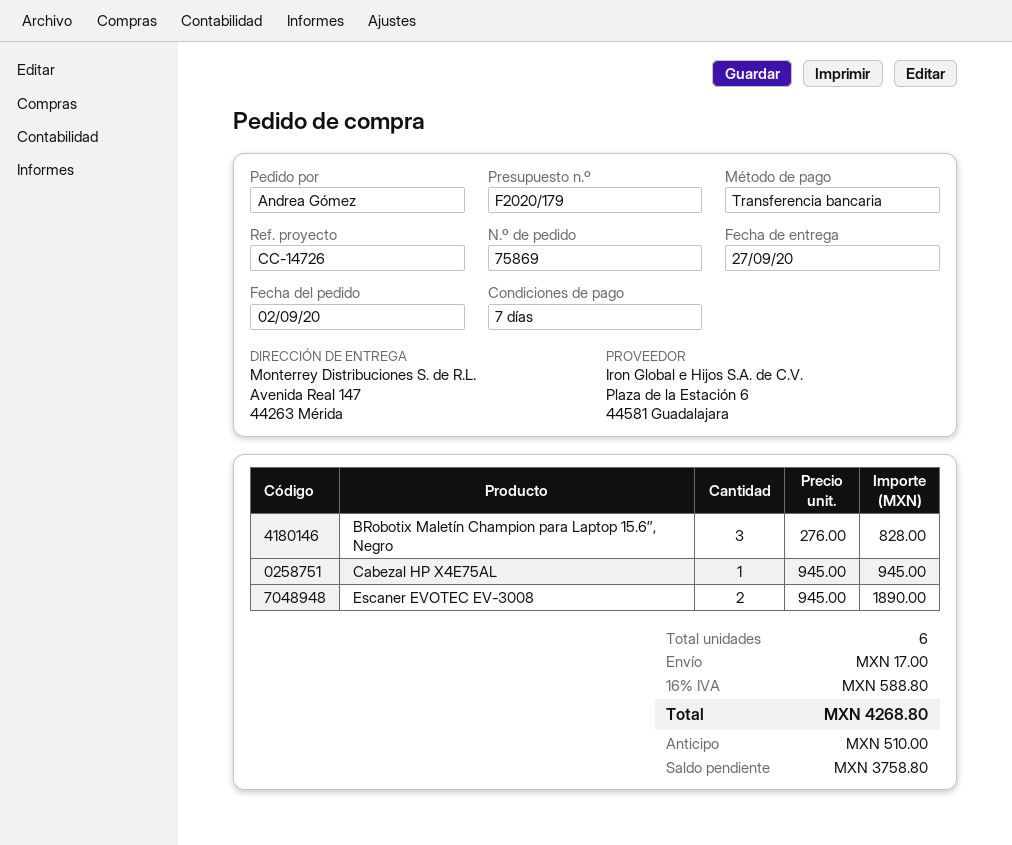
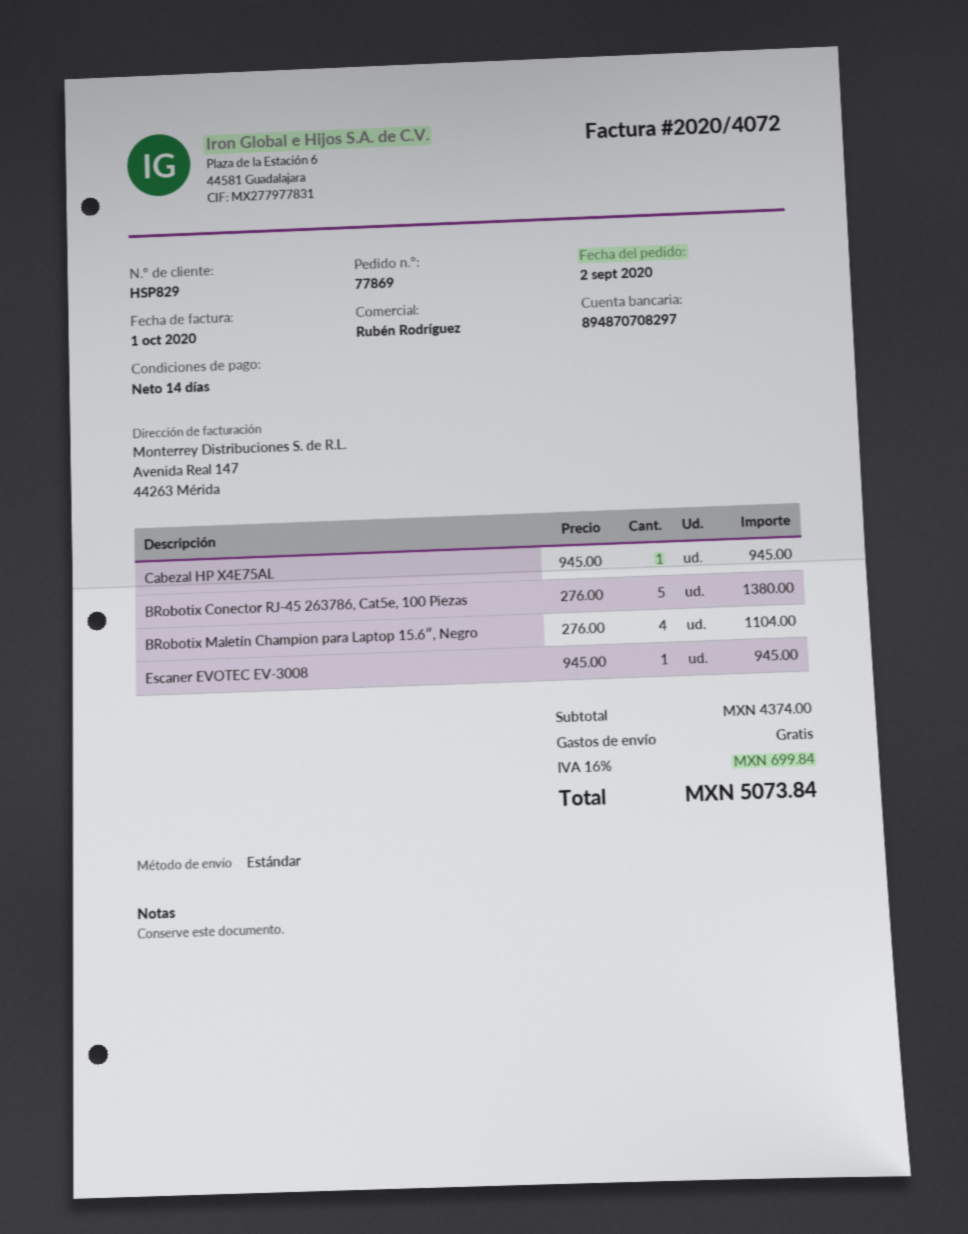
order number: 75869 -> 77869
payment terms: 7 days -> 14 days
BRobotix Maletín Champion para Laptop 15.6″, Negro: 3 x 276.00 = 828.00 -> 4 x 276.00 = 1104.00
Escaner EVOTEC EV-3008: 2 x 945.00 = 1890.00 -> 1 x 945.00 = 945.00
BRobotix Conector RJ-45 263786, Cat5e, 100 Piezas: none -> 5 x 276.00 = 1380.00
shipping: 17.00 -> 0.00
tax: 16% = 588.80 -> 16% = 699.84
total: 4268.80 -> 5073.84

